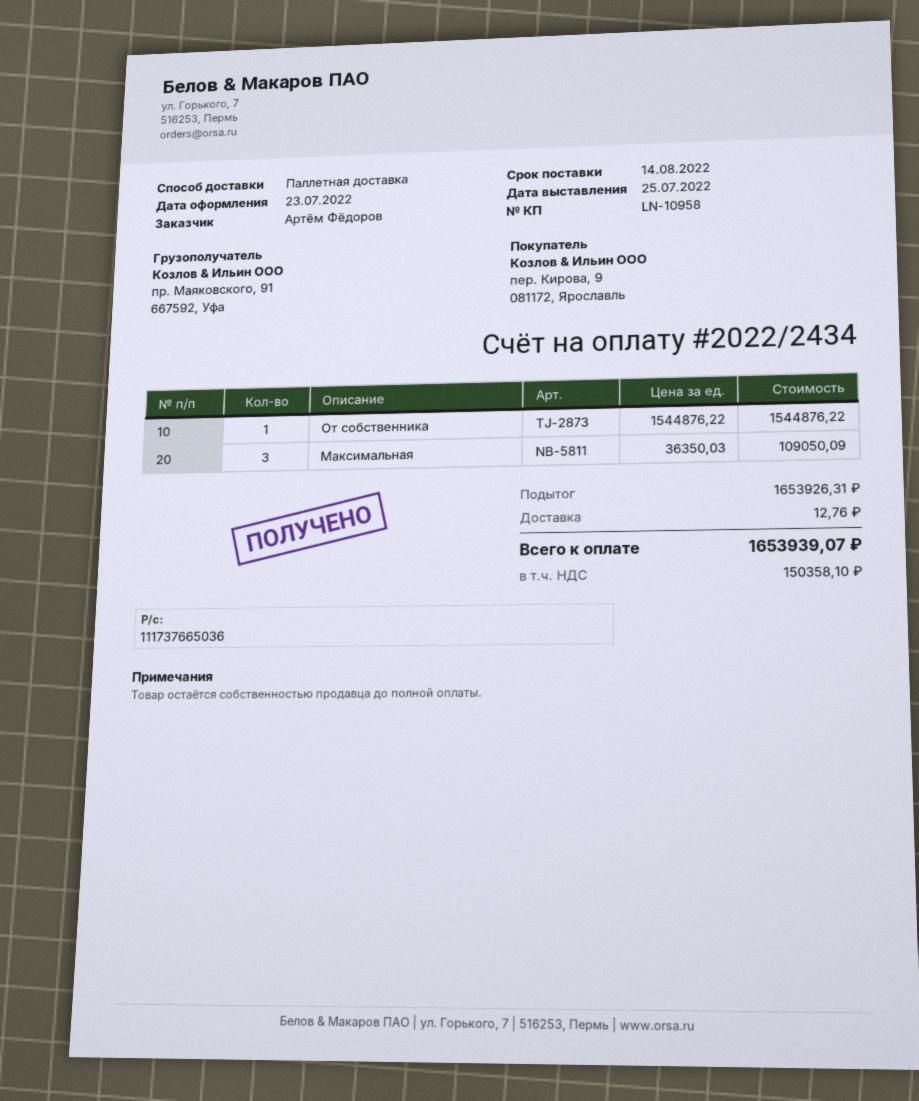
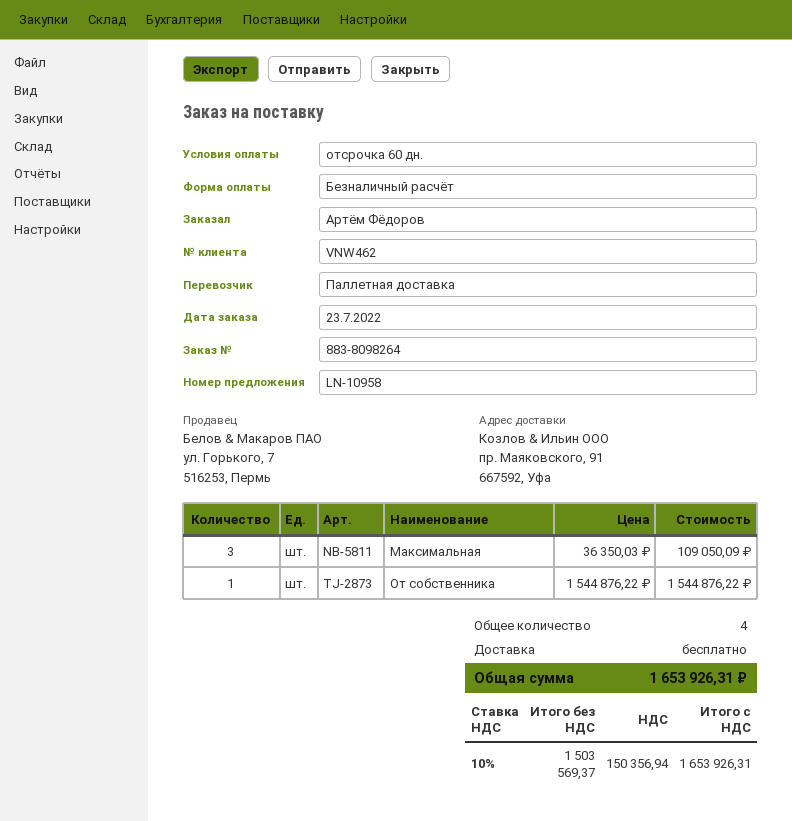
shipping: 12.76 -> 0.00
tax: 150358.10 -> 150356.94
total: 1653939.07 -> 1653926.31

